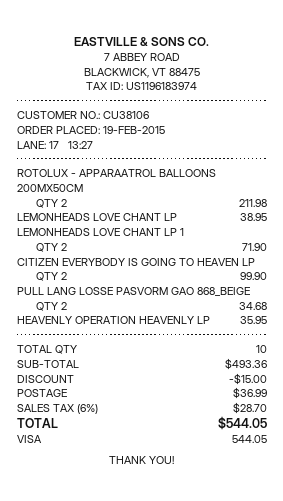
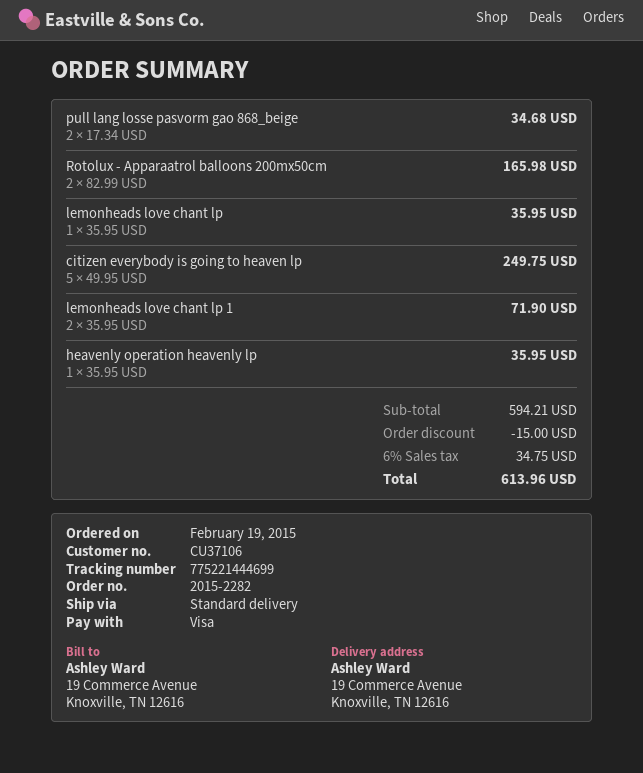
customer number: CU38106 -> CU37106
ROTOLUX - APPARAATROL BALLOONS 200MX50CM: 2 for 211.98 -> 2 for 165.98
LEMONHEADS LOVE CHANT LP: 1 for 38.95 -> 1 for 35.95
CITIZEN EVERYBODY IS GOING TO HEAVEN LP: 2 for 99.90 -> 5 for 249.75
subtotal: 493.36 -> 594.21
shipping: 36.99 -> none
tax: 6% = 28.70 -> 6% = 34.75
total: 544.05 -> 613.96

